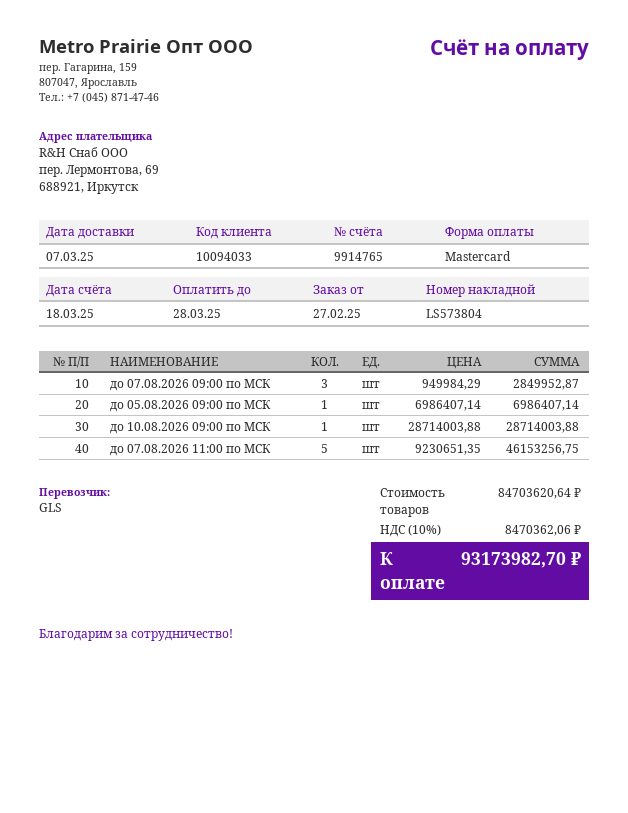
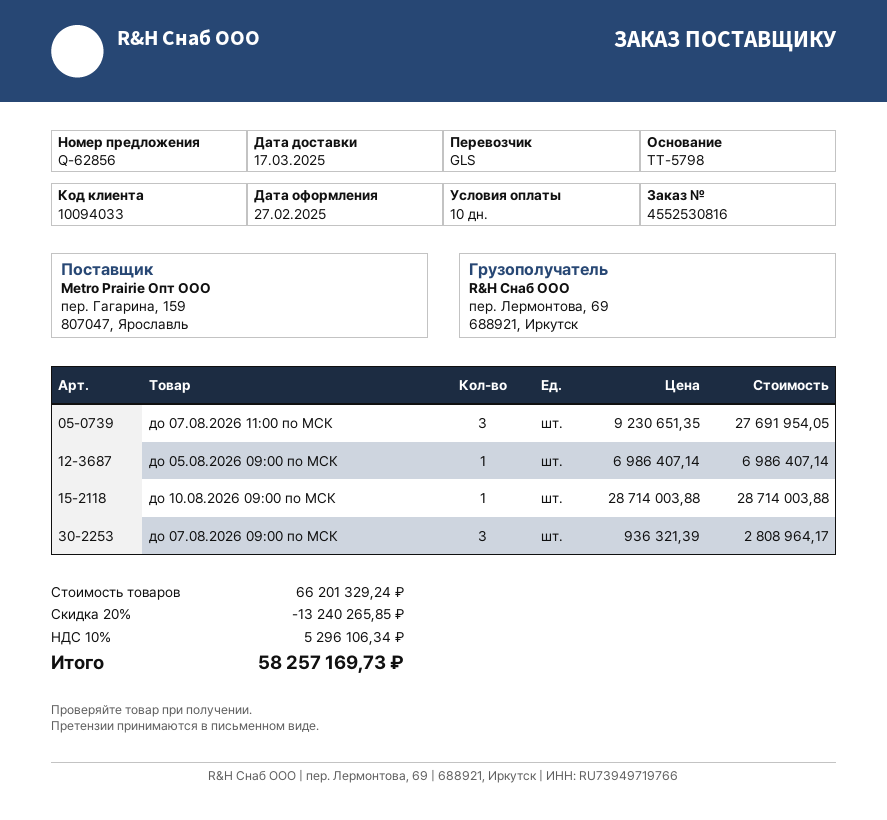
delivery date: 2025-03-07 -> 2025-03-17
до 07.08.2026 09:00 по МСК: 3 x 949984.29 = 2849952.87 -> 3 x 936321.39 = 2808964.17
до 07.08.2026 11:00 по МСК: 5 x 9230651.35 = 46153256.75 -> 3 x 9230651.35 = 27691954.05
subtotal: 84703620.64 -> 66201329.24
discount: none -> 20% = 13240265.85
tax: 10% = 8470362.06 -> 10% = 5296106.34
total: 93173982.70 -> 58257169.73

